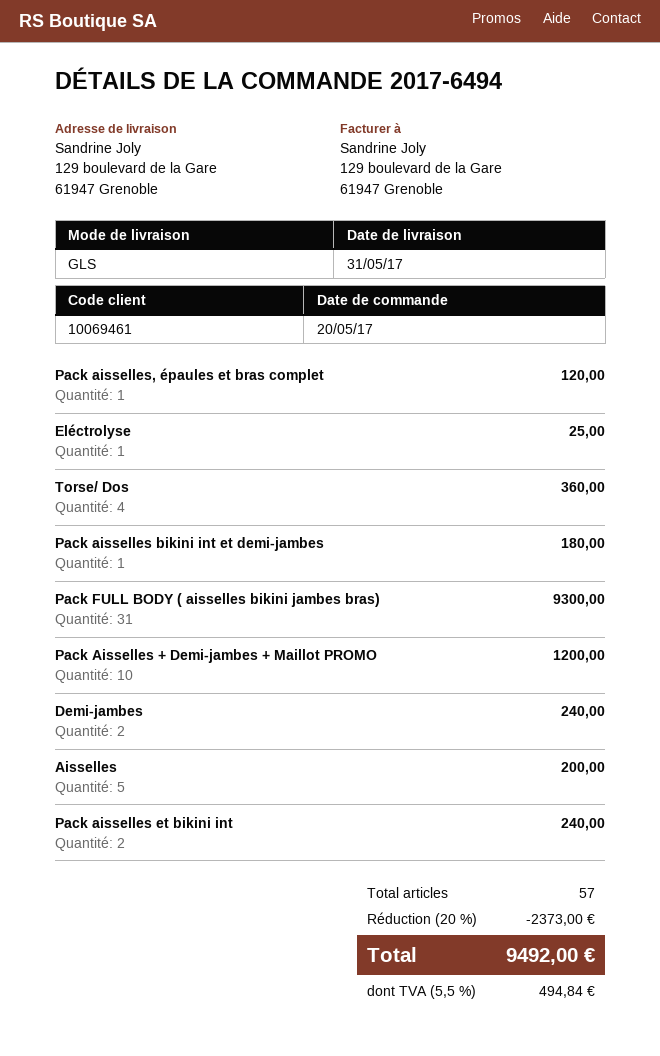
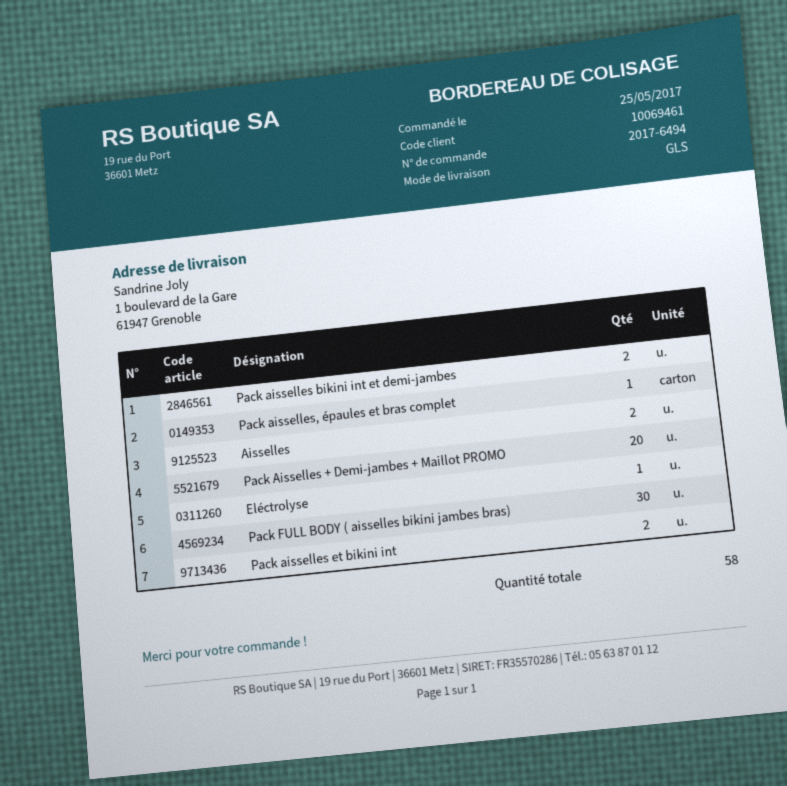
order date: 2017-05-20 -> 2017-05-25
ship to: 129 boulevard de la Gare, 61947 Grenoble -> 1 boulevard de la Gare, 61947 Grenoble
Torse/ Dos: 4 -> none
Pack aisselles bikini int et demi-jambes: 1 -> 2
Pack FULL BODY ( aisselles bikini jambes bras): 31 -> 30
Pack Aisselles + Demi-jambes + Maillot PROMO: 10 -> 20
Demi-jambes: 2 -> none
Aisselles: 5 -> 2
total quantity: 57 -> 58

